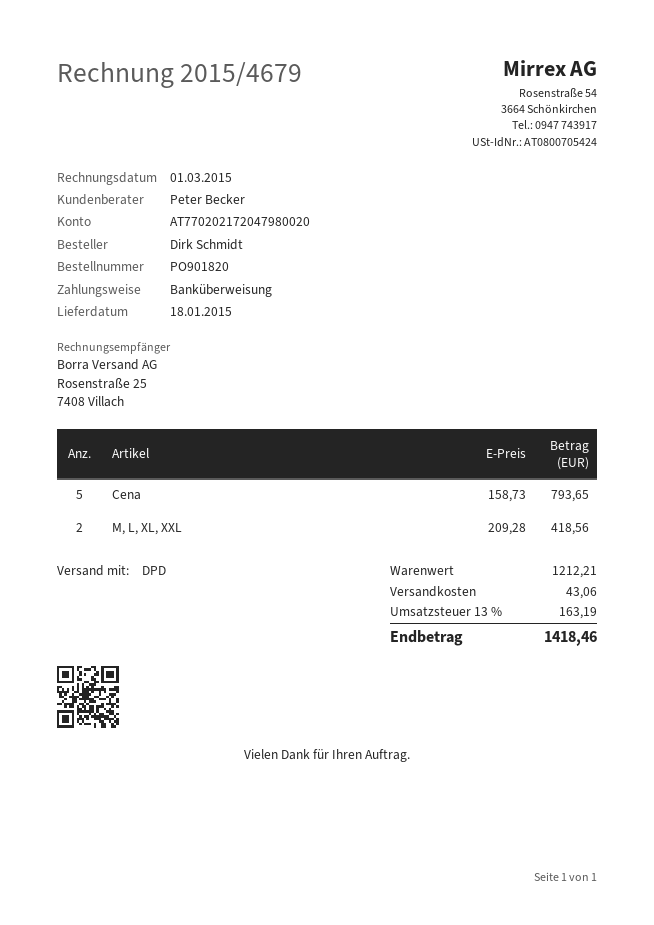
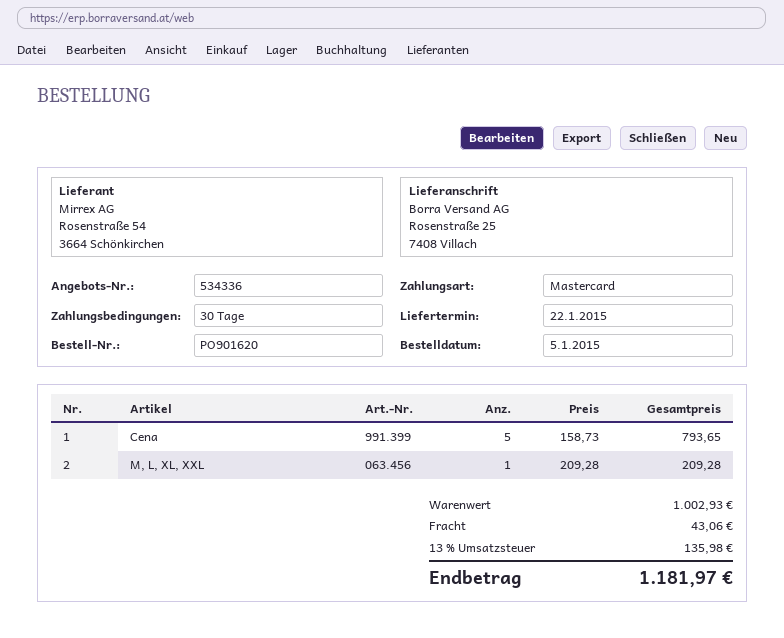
order number: PO901820 -> PO901620
delivery date: 2015-01-18 -> 2015-01-22
payment method: bank transfer -> Mastercard
M, L, XL, XXL: 2 x 209.28 = 418.56 -> 1 x 209.28 = 209.28
subtotal: 1212.21 -> 1002.93
tax: 13% = 163.19 -> 13% = 135.98
total: 1418.46 -> 1181.97

